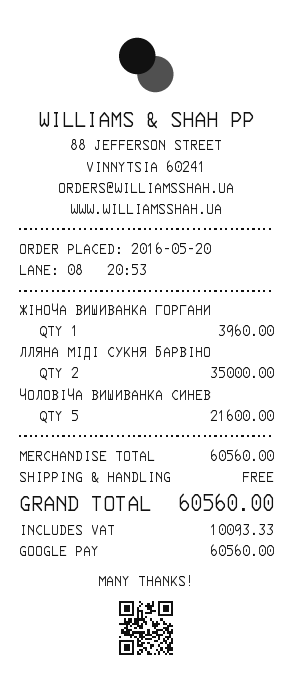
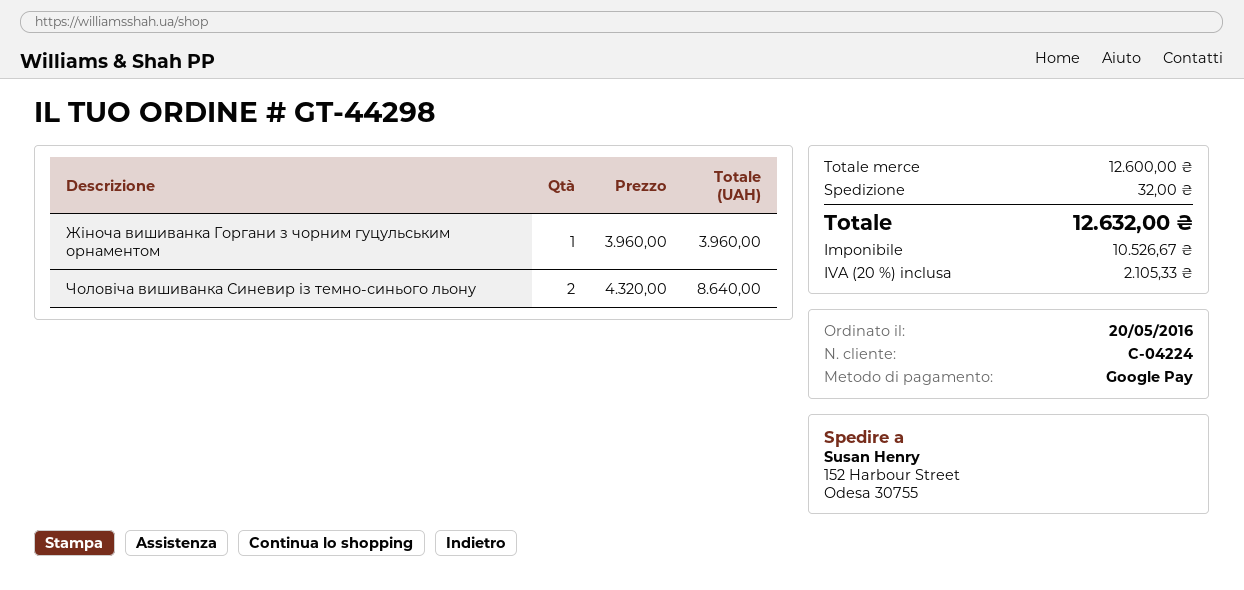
ЛЛЯНА МІДІ СУКНЯ БАРВІНО: 2 for 35000.00 -> none
ЧОЛОВІЧА ВИШИВАНКА СИНЕВ: 5 for 21600.00 -> 2 for 8640.00
subtotal: 60560.00 -> 12600.00
shipping: 0.00 -> 32.00
tax: 10093.33 -> 2105.33
total: 60560.00 -> 12632.00

